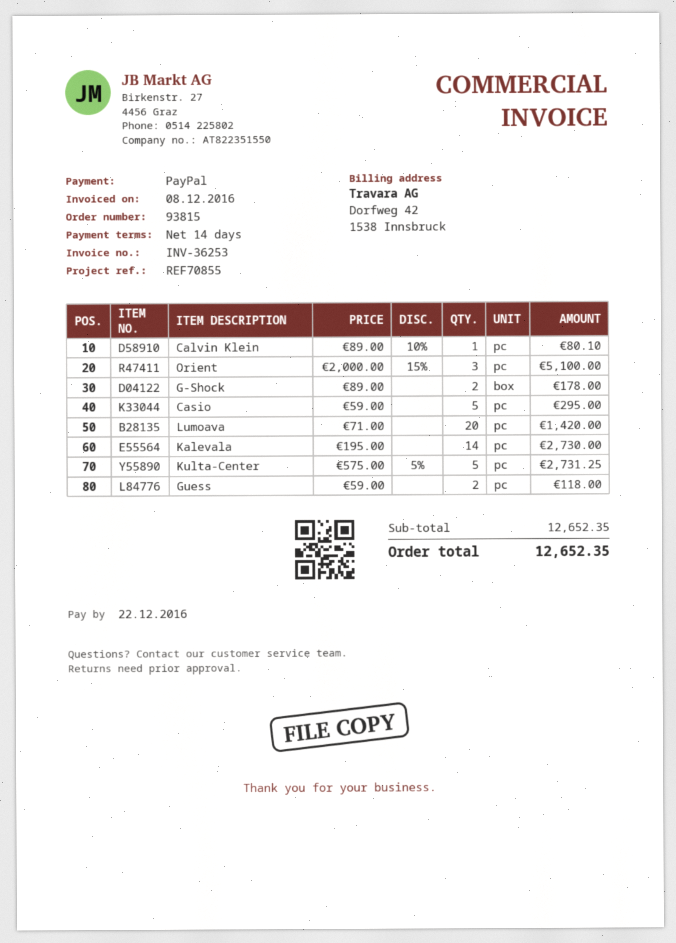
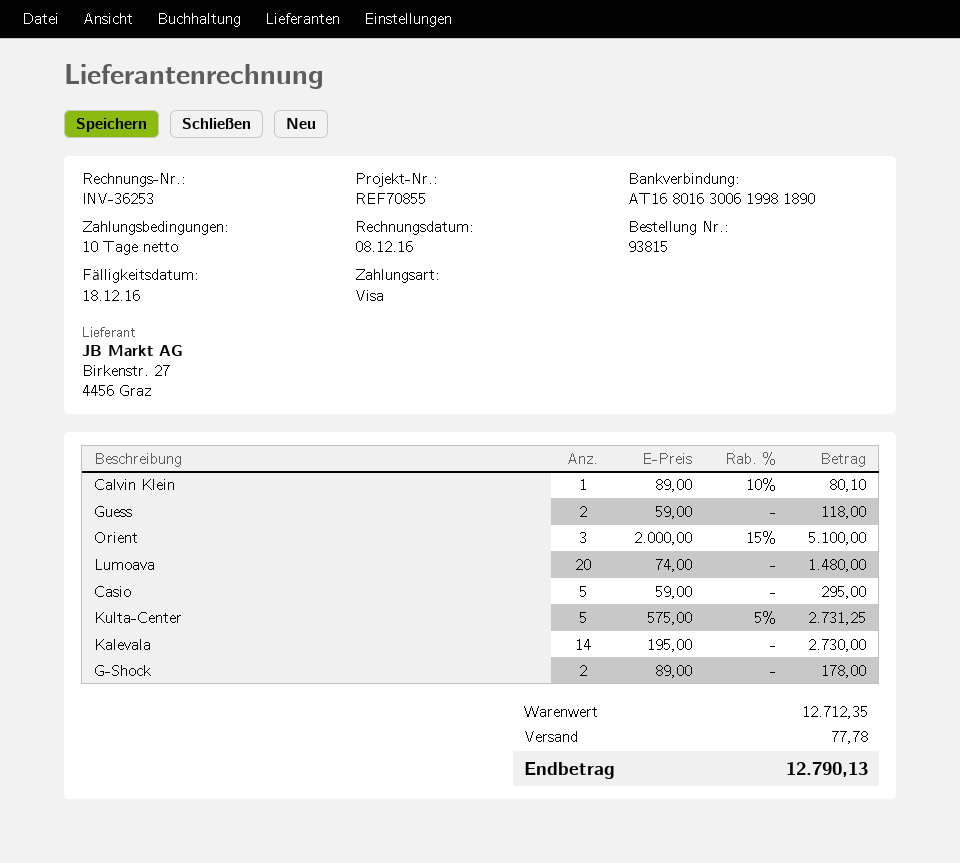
payment terms: 14 days -> 10 days
due date: 2016-12-22 -> 2016-12-18
payment method: PayPal -> Visa
Lumoava: 20 x 71.00 = 1420.00 -> 20 x 74.00 = 1480.00
subtotal: 12652.35 -> 12712.35
shipping: none -> 77.78
total: 12652.35 -> 12790.13

